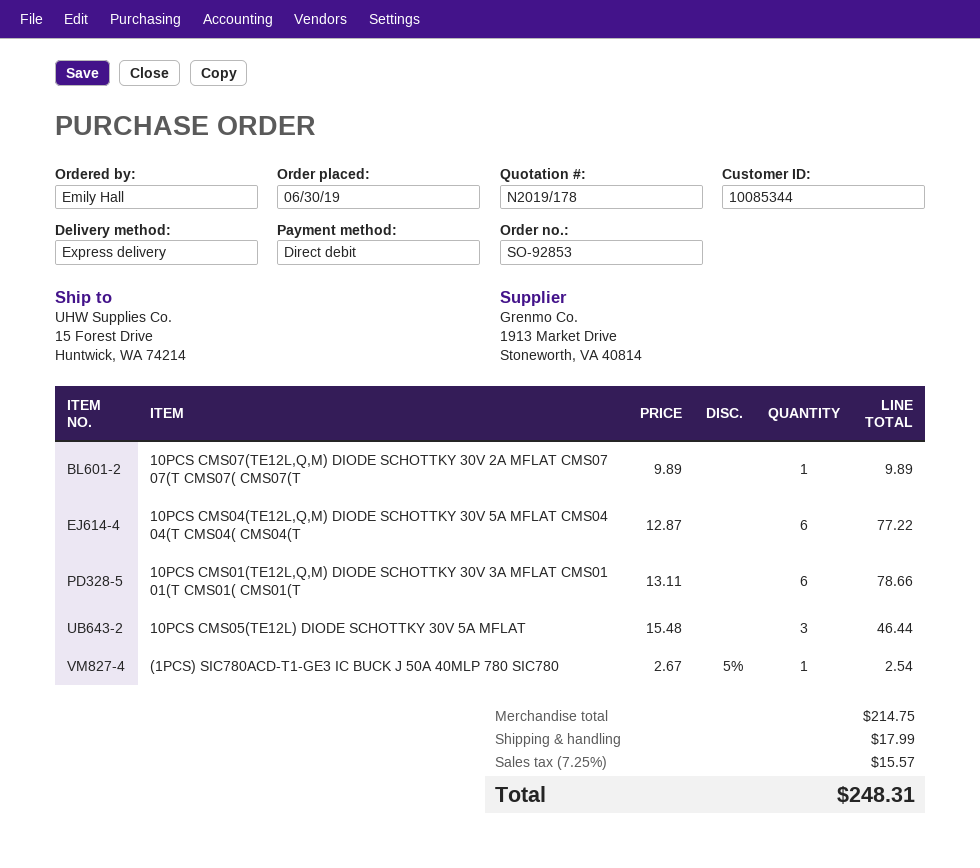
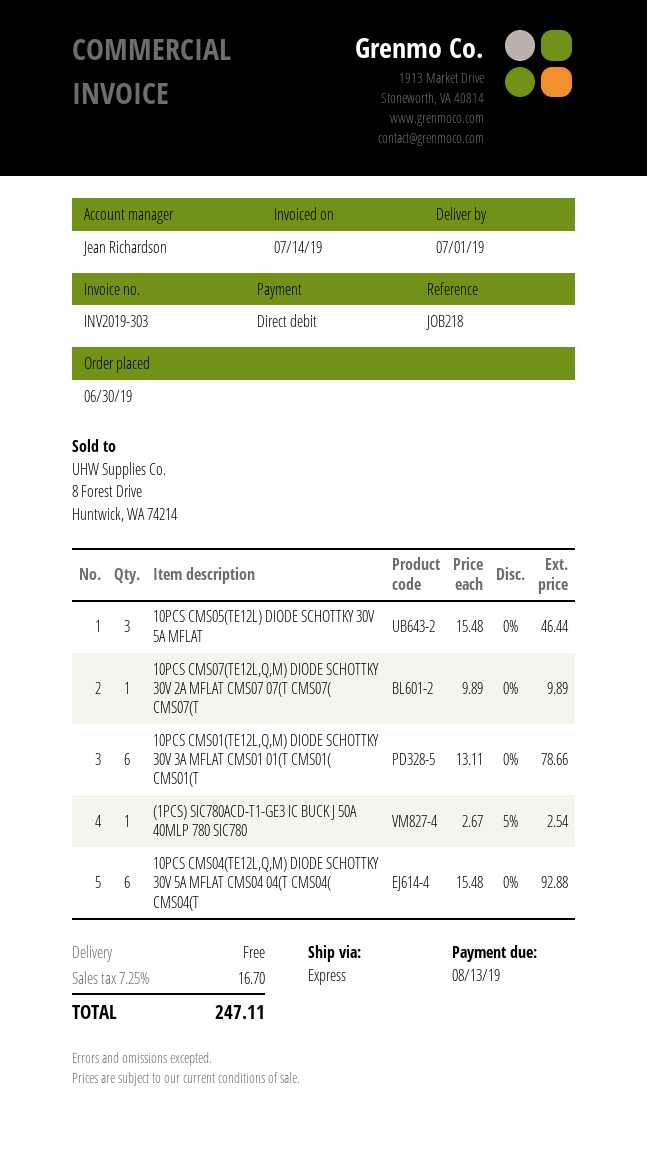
10PCS CMS04(TE12L,Q,M) DIODE SCHOTTKY 30V 5A MFLAT CMS04 04(T CMS04( CMS04(T: 6 x 12.87 = 77.22 -> 6 x 15.48 = 92.88
shipping: 17.99 -> 0.00
tax: 7.25% = 15.57 -> 7.25% = 16.70
total: 248.31 -> 247.11

